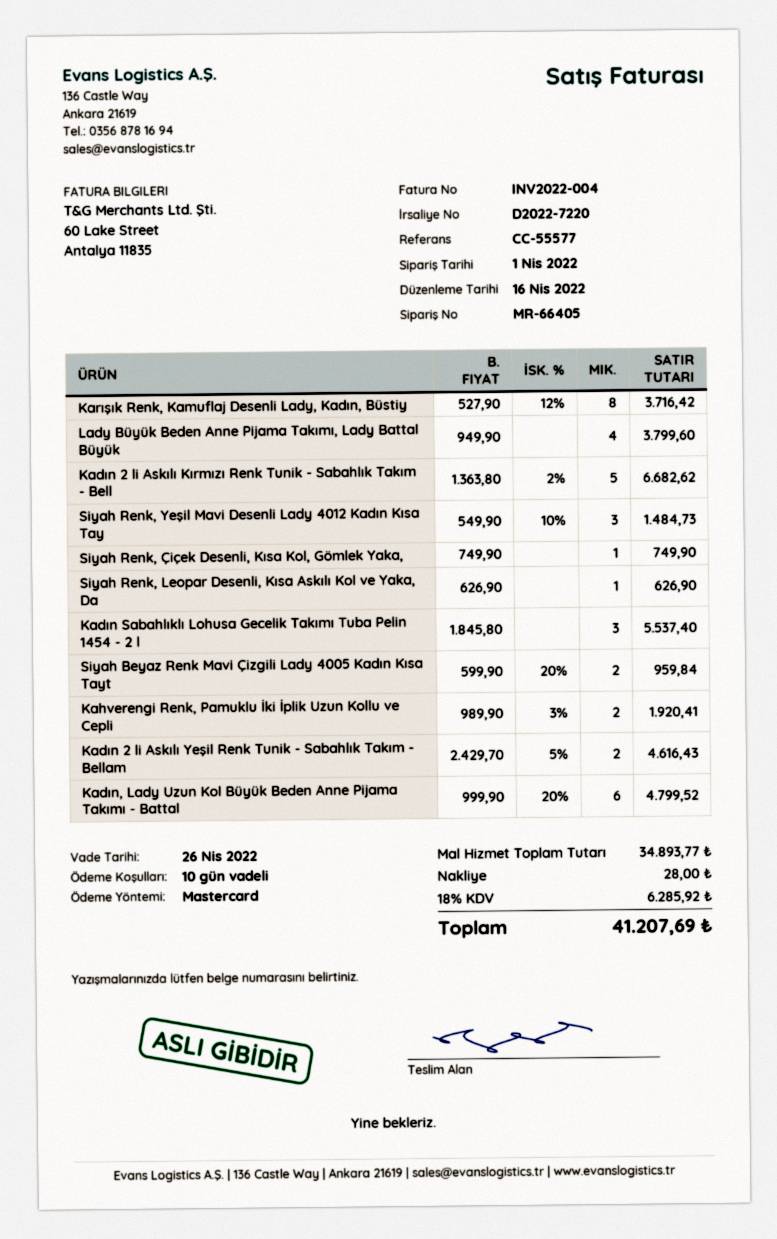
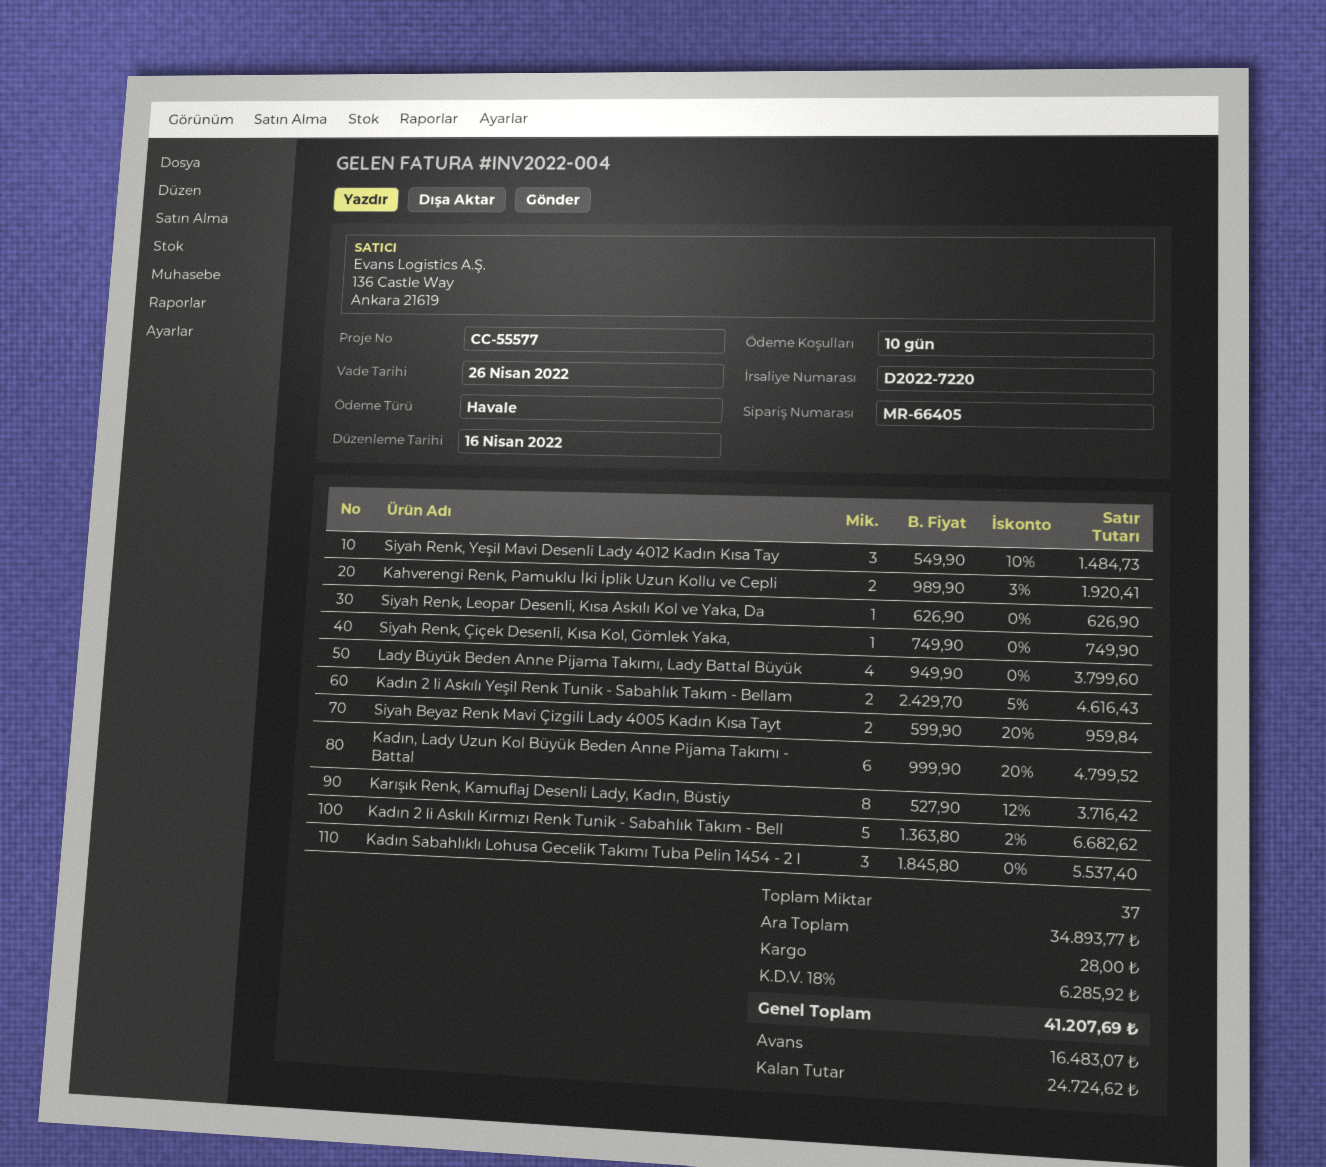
payment method: Mastercard -> bank transfer

